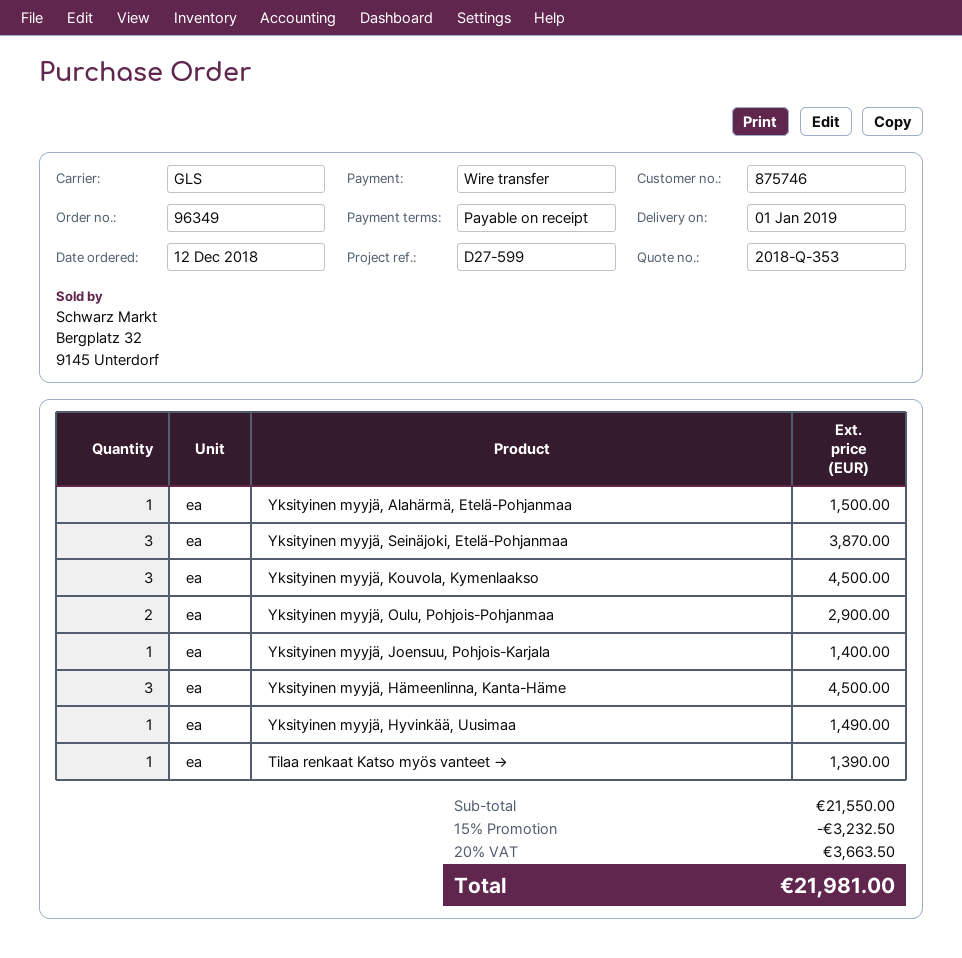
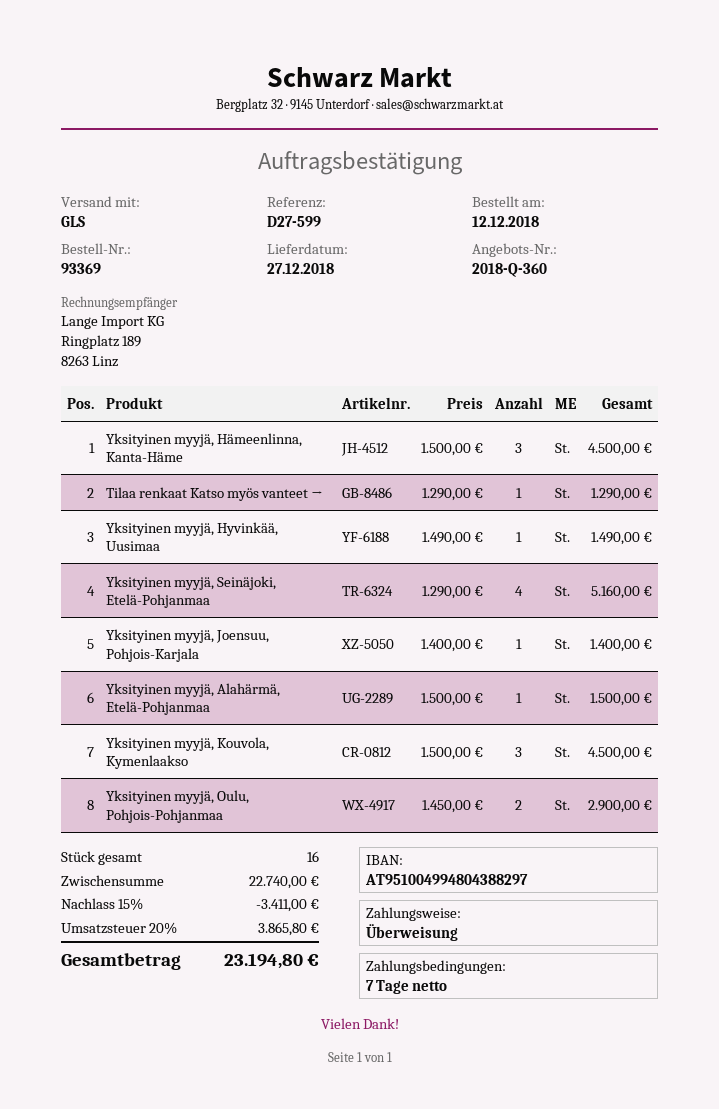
quote number: 2018-Q-353 -> 2018-Q-360
order number: 96349 -> 93369
delivery date: 2019-01-01 -> 2018-12-27
payment terms: on receipt -> 7 days
Yksityinen myyjä, Seinäjoki, Etelä-Pohjanmaa: 3 for 3870.00 -> 4 for 5160.00
Tilaa renkaat Katso myös vanteet →: 1 for 1390.00 -> 1 for 1290.00
subtotal: 21550.00 -> 22740.00
discount: 15% = 3232.50 -> 15% = 3411.00
tax: 20% = 3663.50 -> 20% = 3865.80
total: 21981.00 -> 23194.80

